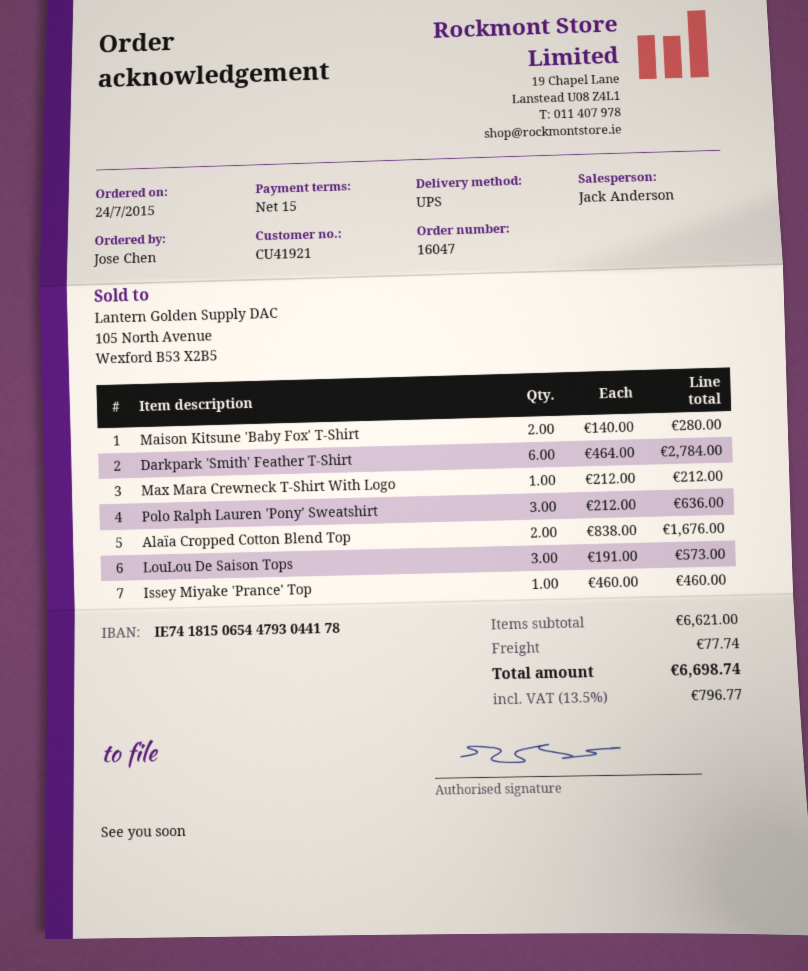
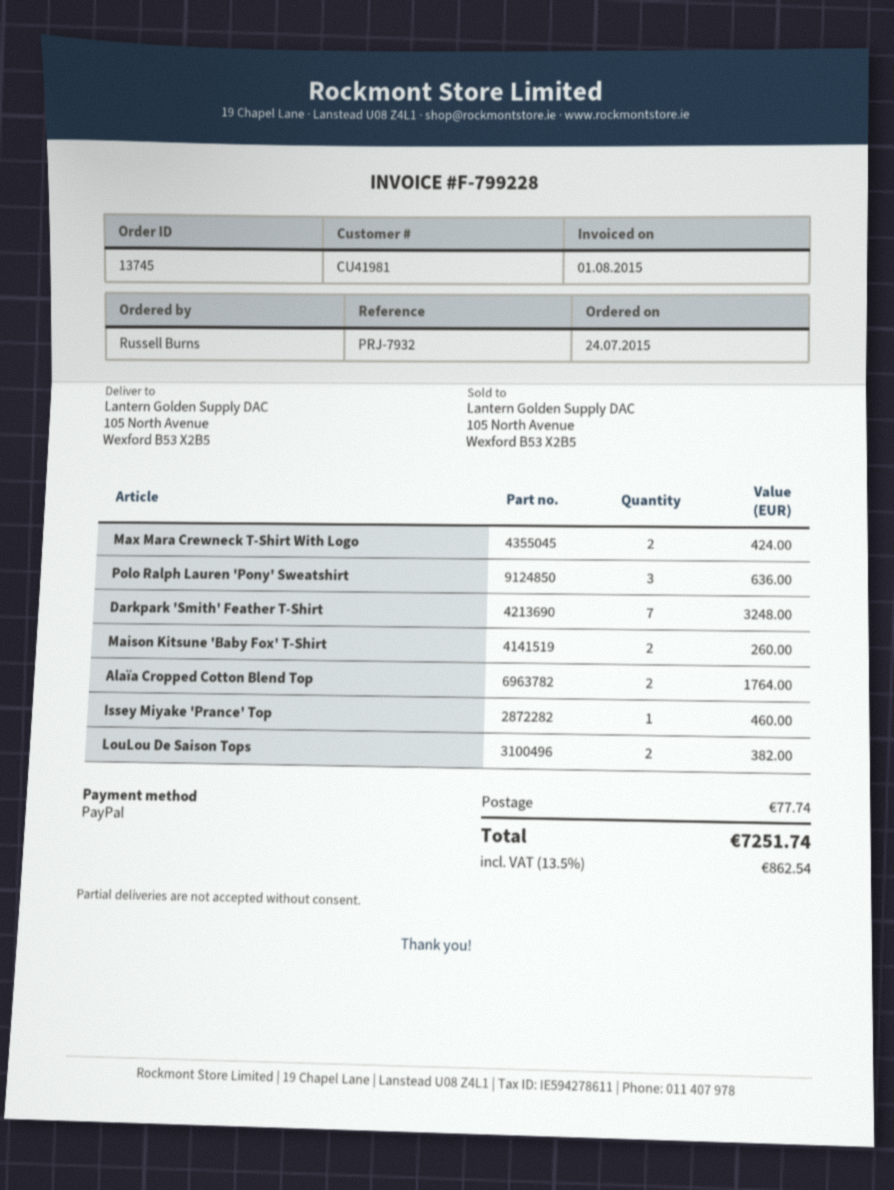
order number: 16047 -> 13745
customer number: CU41921 -> CU41981
ordered by: Jose Chen -> Russell Burns
Maison Kitsune 'Baby Fox' T-Shirt: 2 for 280.00 -> 2 for 260.00
Darkpark 'Smith' Feather T-Shirt: 6 for 2784.00 -> 7 for 3248.00
Max Mara Crewneck T-Shirt With Logo: 1 for 212.00 -> 2 for 424.00
Alaïa Cropped Cotton Blend Top: 2 for 1676.00 -> 2 for 1764.00
LouLou De Saison Tops: 3 for 573.00 -> 2 for 382.00
tax: 13.5% = 796.77 -> 13.5% = 862.54
total: 6698.74 -> 7251.74

